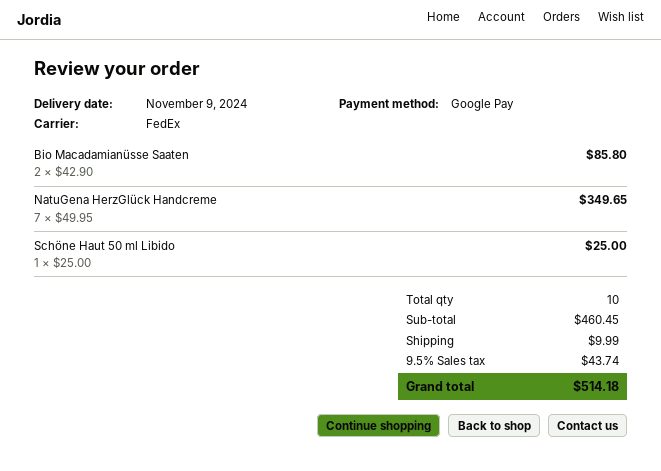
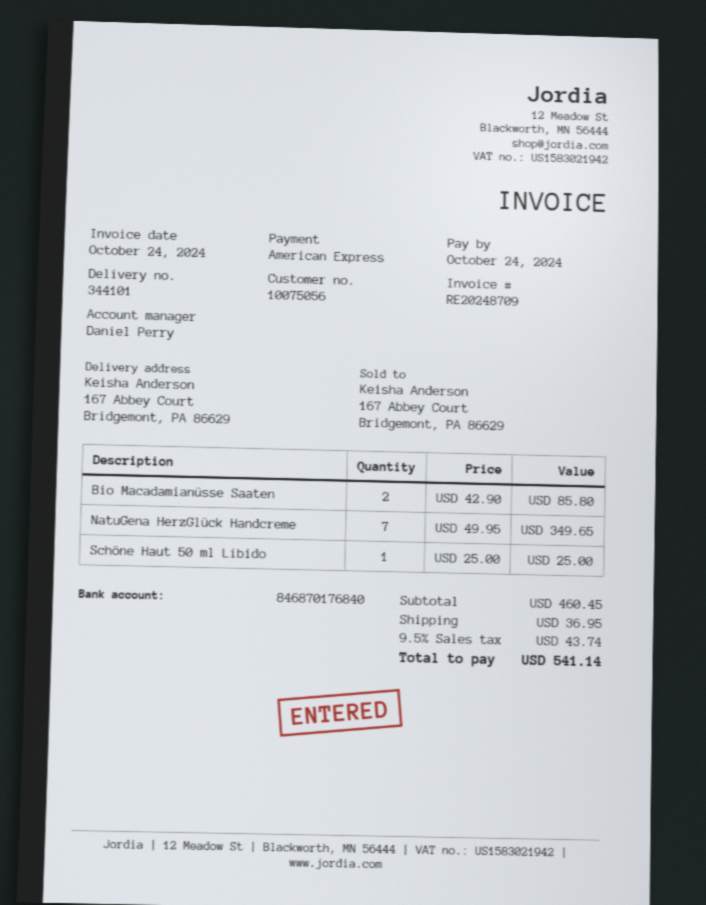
payment method: Google Pay -> American Express
shipping: 9.99 -> 36.95
total: 514.18 -> 541.14

